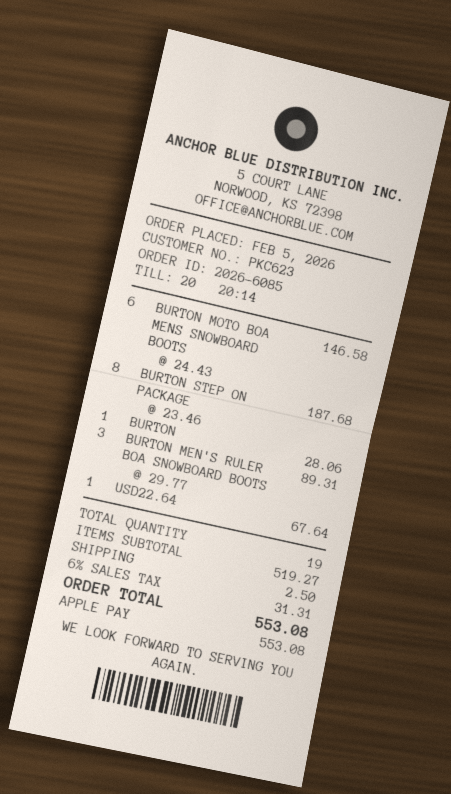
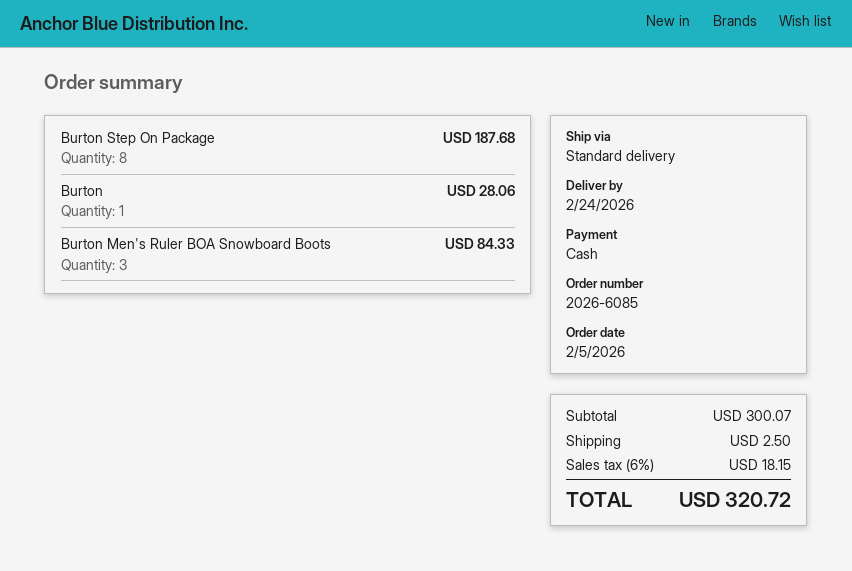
payment method: Apple Pay -> cash
BURTON MOTO BOA MENS SNOWBOARD BOOTS: 6 for 146.58 -> none
BURTON MEN'S RULER BOA SNOWBOARD BOOTS: 3 for 89.31 -> 3 for 84.33
USD22.64: 1 for 67.64 -> none
subtotal: 519.27 -> 300.07
tax: 6% = 31.31 -> 6% = 18.15
total: 553.08 -> 320.72

